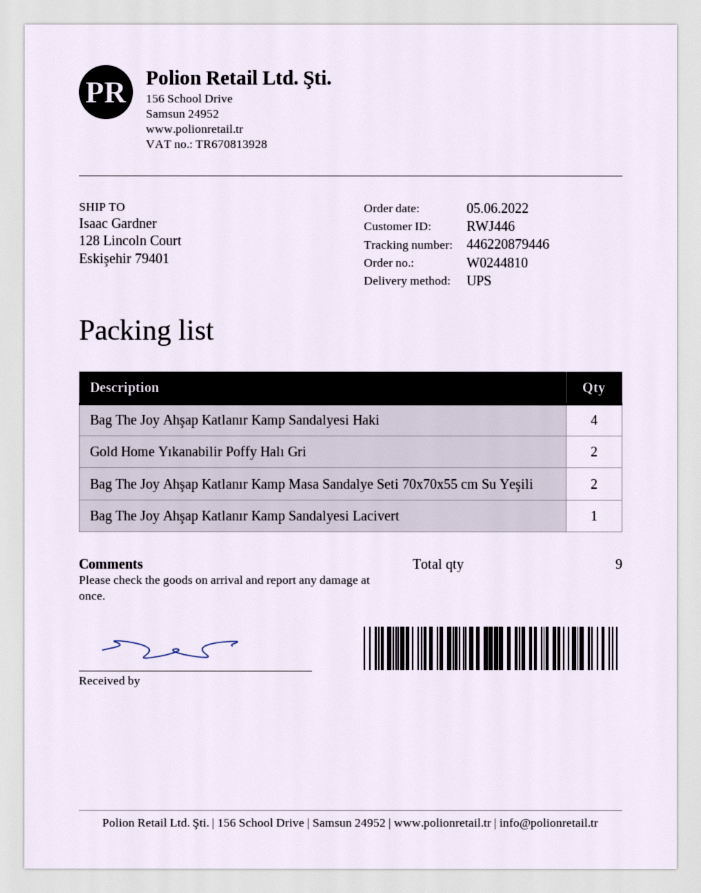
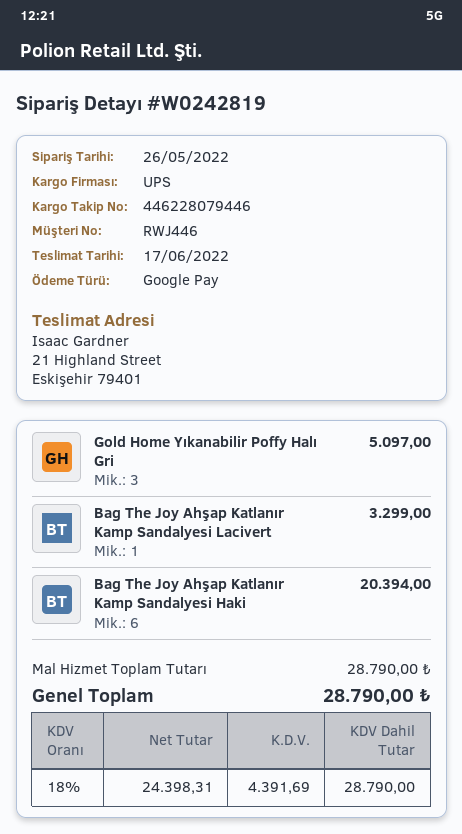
order number: W0244810 -> W0242819
order date: 2022-06-05 -> 2022-05-26
tracking number: 446220879446 -> 446228079446
ship to: 128 Lincoln Court, Eskişehir 79401 -> 21 Highland Street, Eskişehir 79401
Bag The Joy Ahşap Katlanır Kamp Sandalyesi Haki: 4 -> 6
Gold Home Yıkanabilir Poffy Halı Gri: 2 -> 3
Bag The Joy Ahşap Katlanır Kamp Masa Sandalye Seti 70x70x55 cm Su Yeşili: 2 -> none

